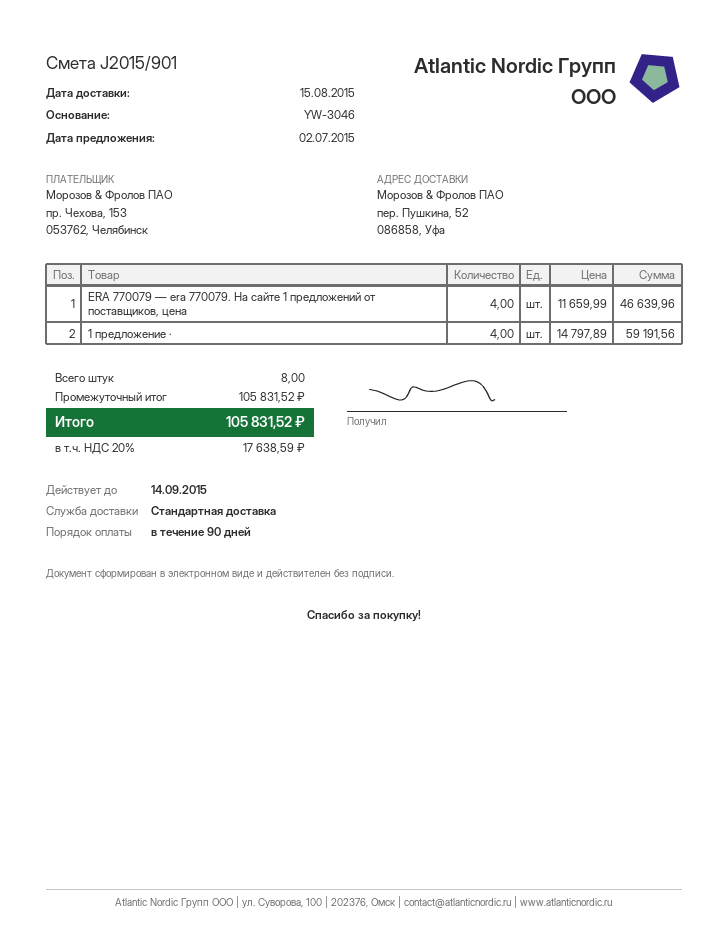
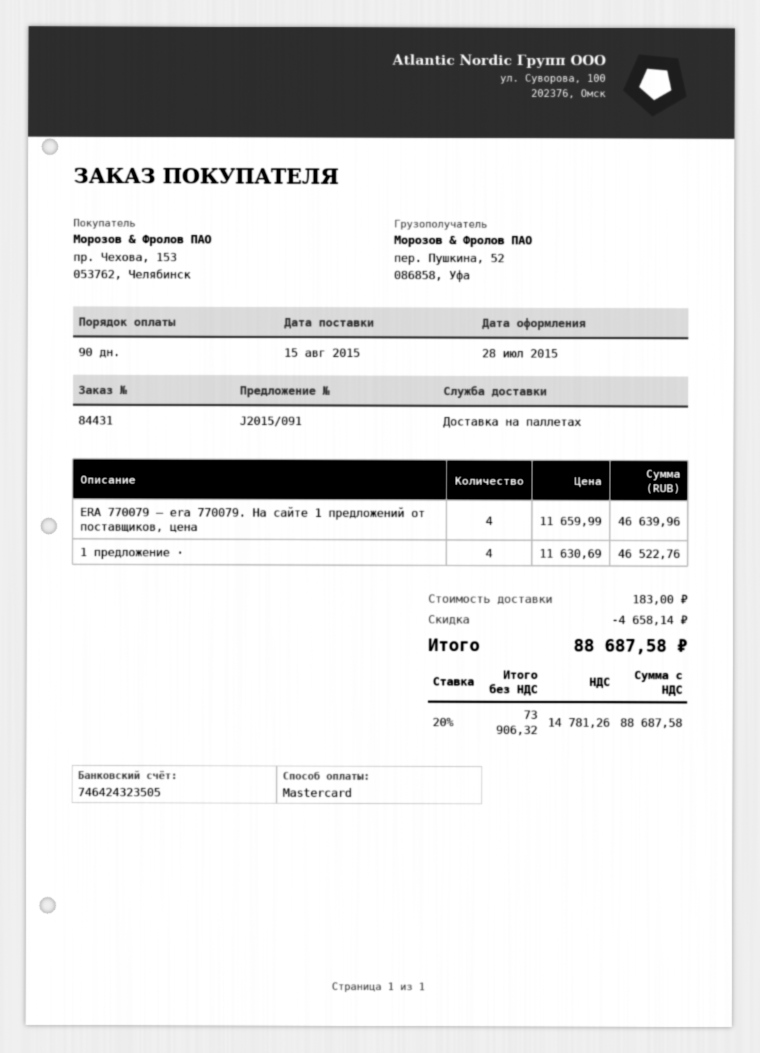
quote number: J2015/901 -> J2015/091
shipping method: standard -> pallet freight
1 предложение ·: 4 x 14797.89 = 59191.56 -> 4 x 11630.69 = 46522.76
discount: none -> 4658.14
shipping: none -> 183.00
tax: 20% = 17638.59 -> 20% = 14781.26
total: 105831.52 -> 88687.58

